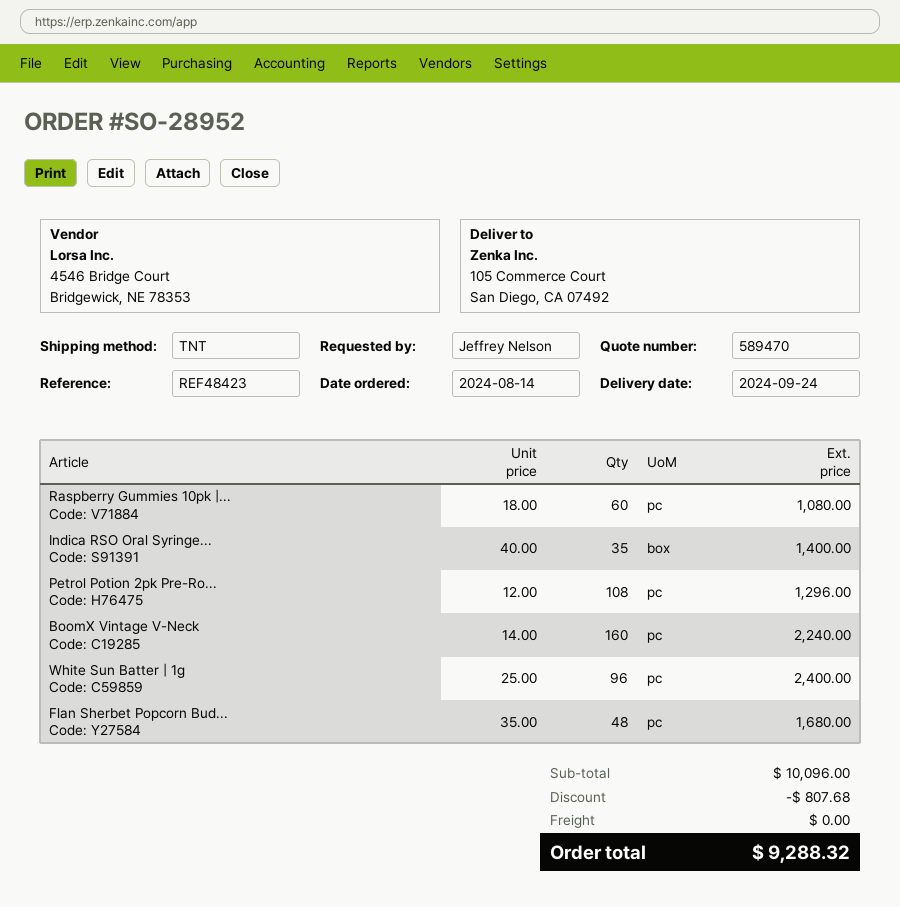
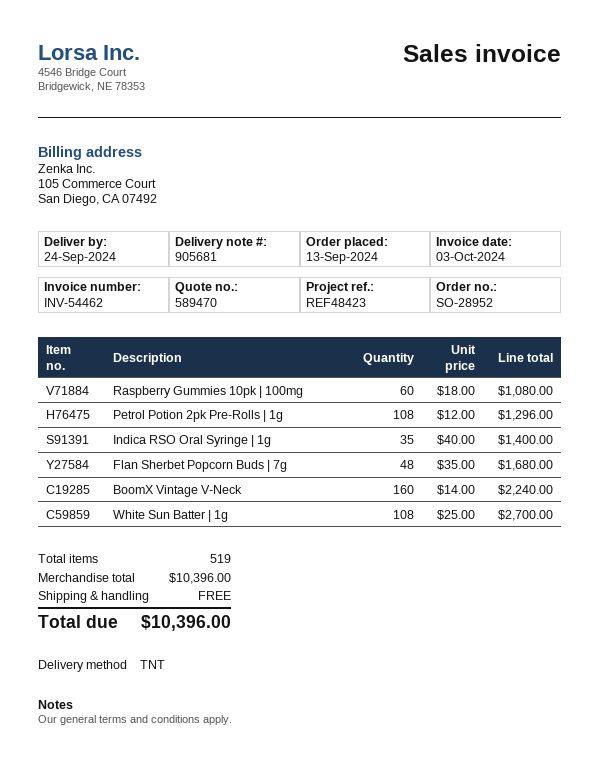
order date: 2024-08-14 -> 2024-09-13
White Sun Batter | 1g: 96 x 25.00 = 2400.00 -> 108 x 25.00 = 2700.00
subtotal: 10096.00 -> 10396.00
discount: 807.68 -> none
total: 9288.32 -> 10396.00

